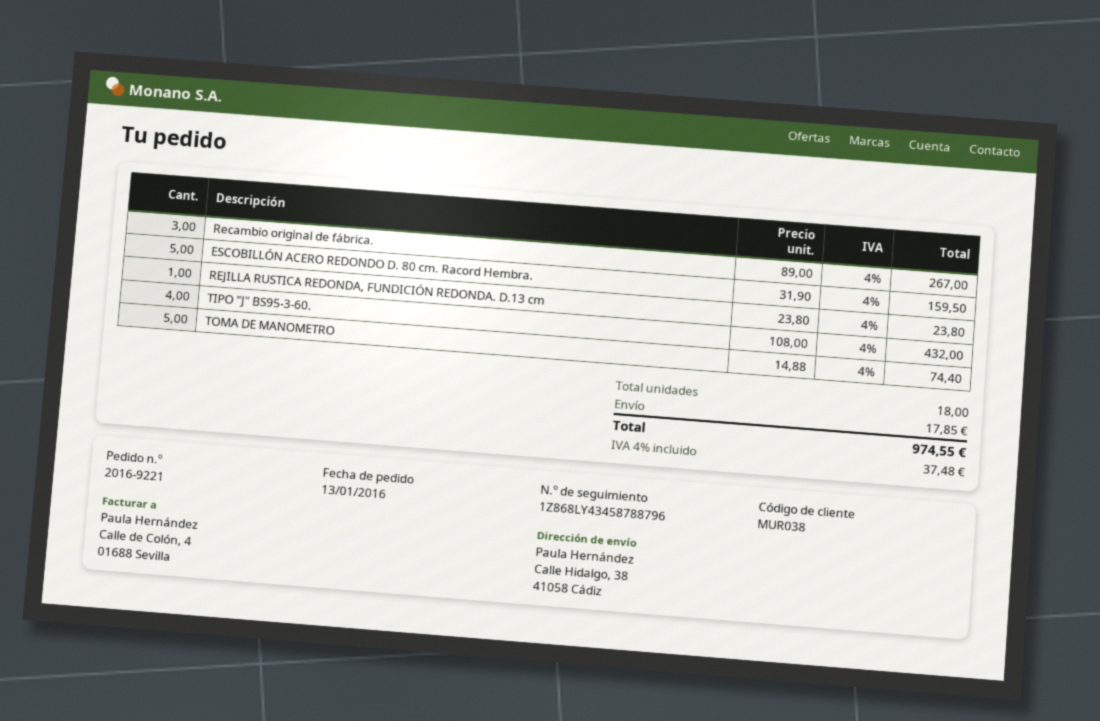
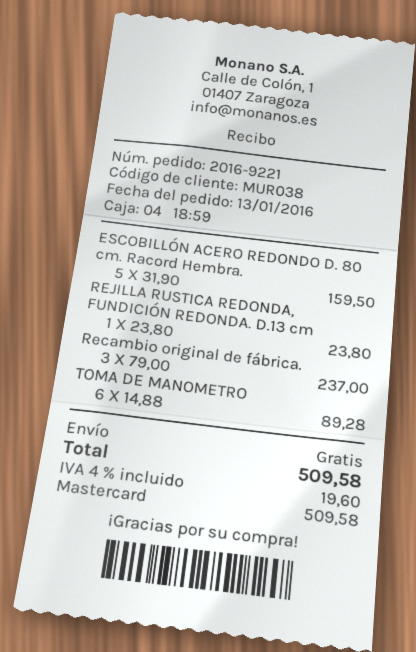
Recambio original de fábrica.: 3 x 89.00 = 267.00 -> 3 x 79.00 = 237.00
TIPO "J" BS95-3-60.: 4 x 108.00 = 432.00 -> none
TOMA DE MANOMETRO: 5 x 14.88 = 74.40 -> 6 x 14.88 = 89.28
shipping: 17.85 -> 0.00
tax: 4% = 37.48 -> 4% = 19.60
total: 974.55 -> 509.58

